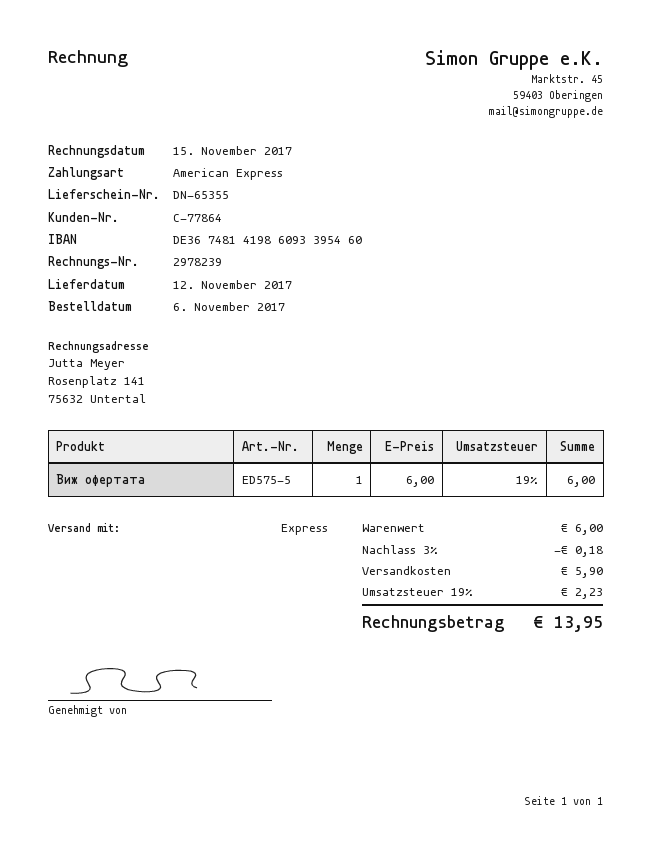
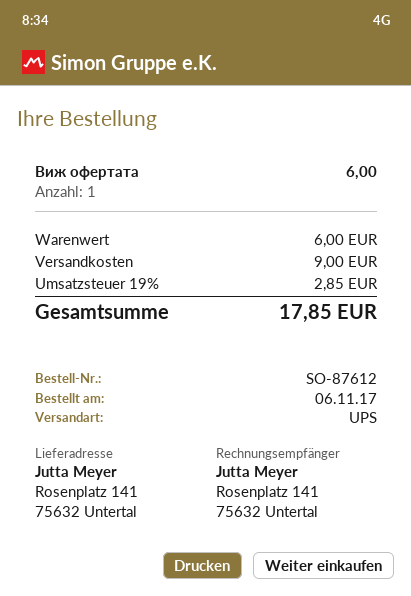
shipping method: express -> UPS
discount: 3% = 0.18 -> none
shipping: 5.90 -> 9.00
tax: 19% = 2.23 -> 19% = 2.85
total: 13.95 -> 17.85

